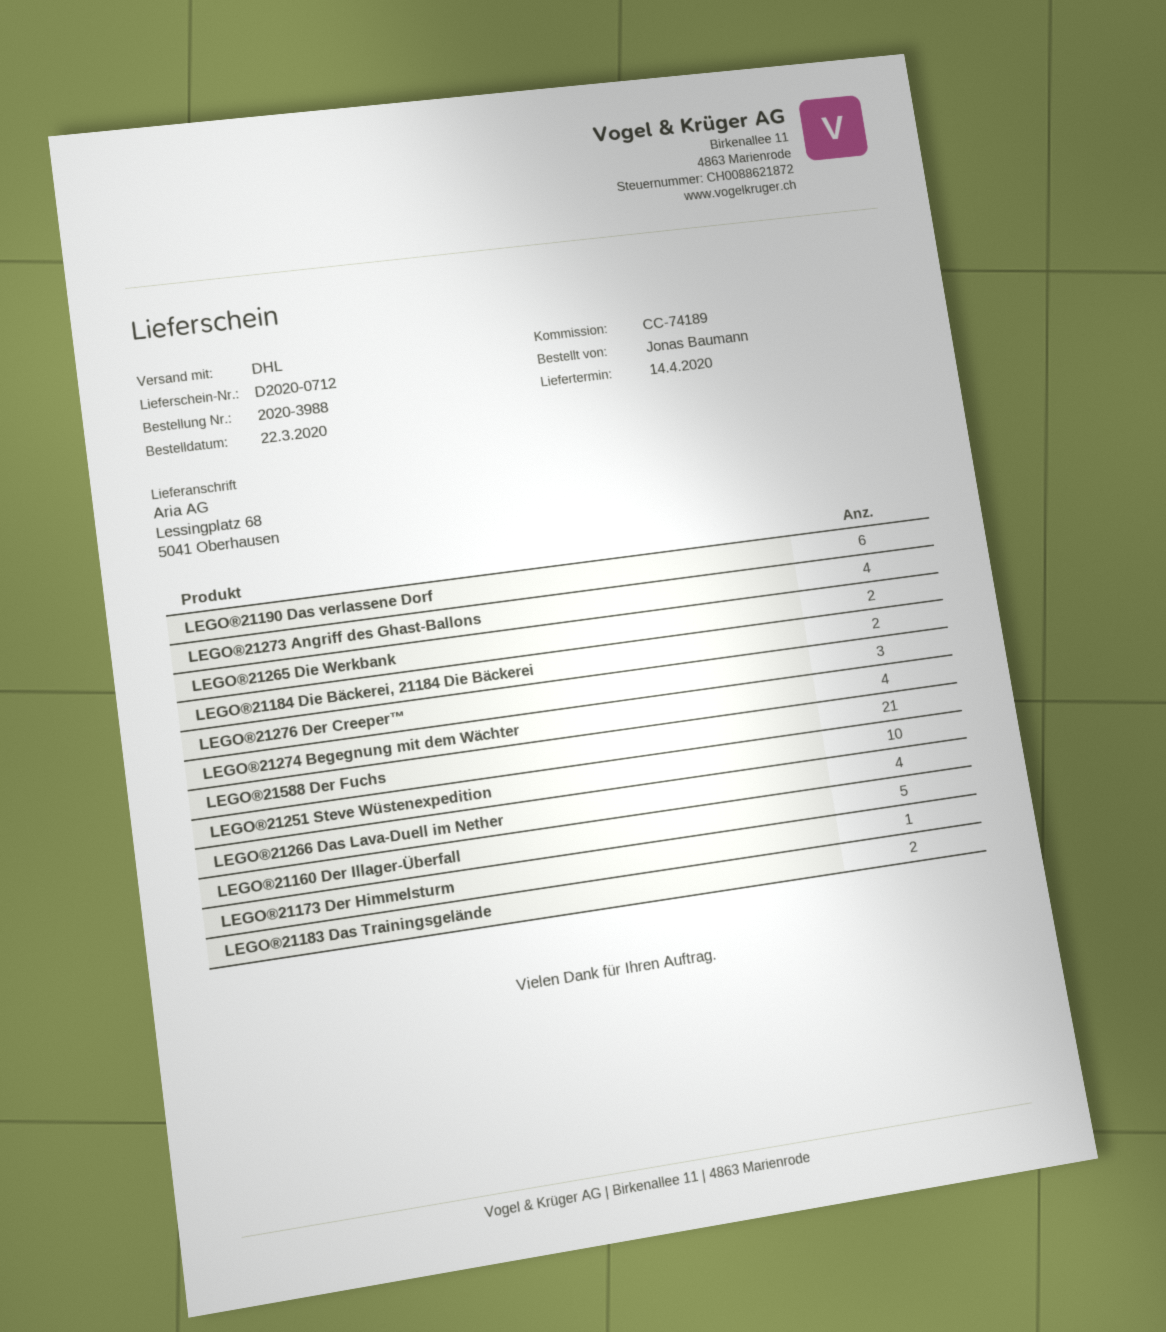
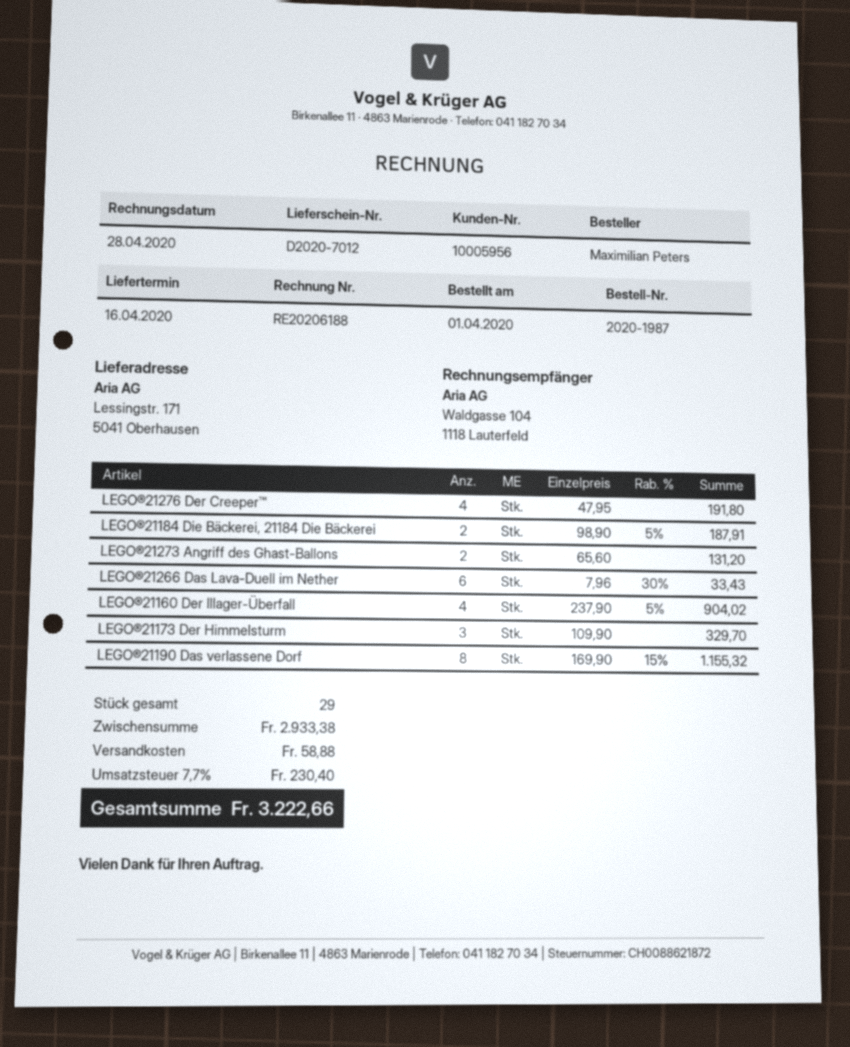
order number: 2020-3988 -> 2020-1987
order date: 2020-03-22 -> 2020-04-01
delivery note number: D2020-0712 -> D2020-7012
delivery date: 2020-04-14 -> 2020-04-16
ordered by: Jonas Baumann -> Maximilian Peters
ship to: Lessingplatz 68, 5041 Oberhausen -> Lessingstr. 171, 5041 Oberhausen
LEGO®21190 Das verlassene Dorf: 6 -> 8
LEGO®21273 Angriff des Ghast-Ballons: 4 -> 2
LEGO®21265 Die Werkbank: 2 -> none
LEGO®21276 Der Creeper™: 3 -> 4
LEGO®21274 Begegnung mit dem Wächter: 4 -> none
LEGO®21588 Der Fuchs: 21 -> none
LEGO®21251 Steve Wüstenexpedition: 10 -> none
LEGO®21266 Das Lava-Duell im Nether: 4 -> 6
LEGO®21160 Der Illager-Überfall: 5 -> 4
LEGO®21173 Der Himmelsturm: 1 -> 3
LEGO®21183 Das Trainingsgelände: 2 -> none

